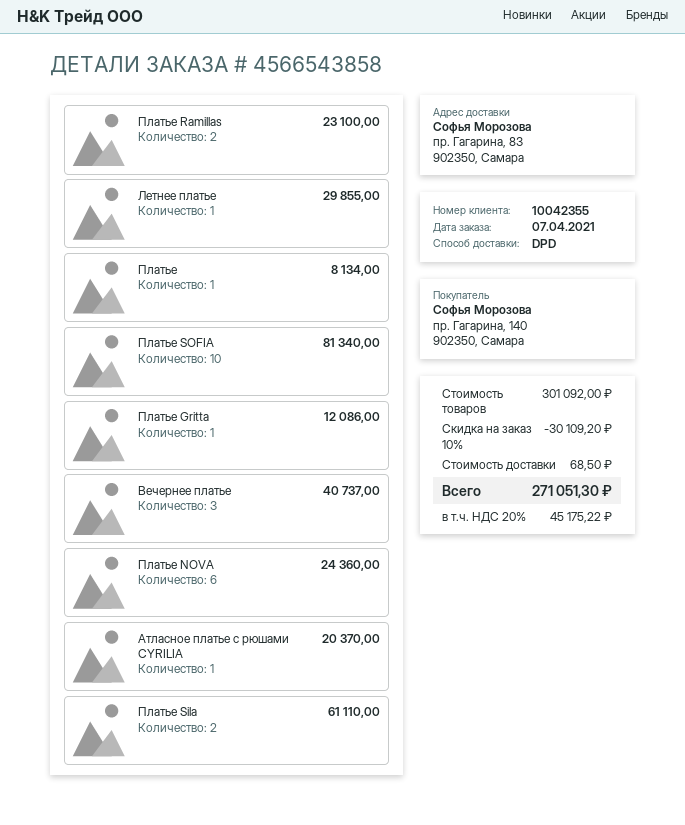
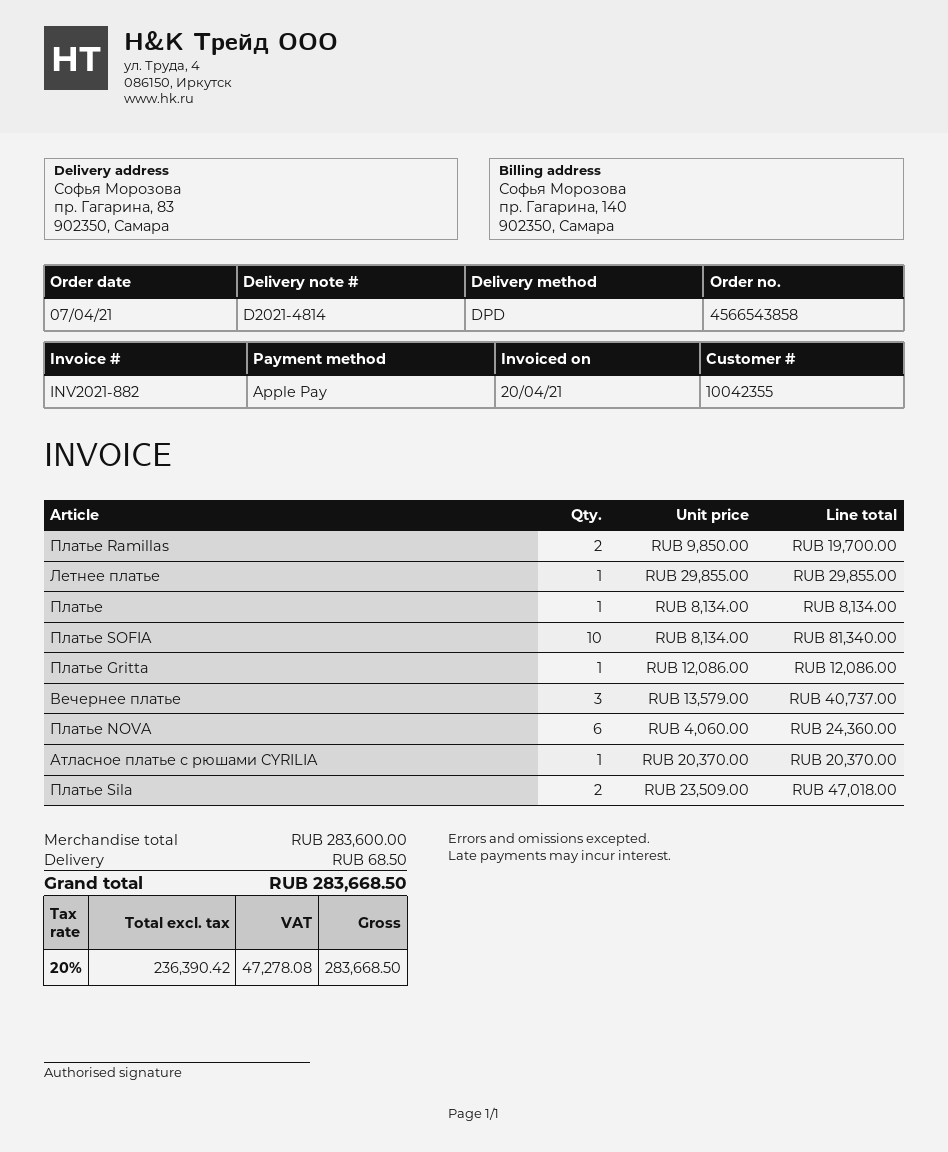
Платье Ramillas: 2 for 23100.00 -> 2 for 19700.00
Платье Sila: 2 for 61110.00 -> 2 for 47018.00
subtotal: 301092.00 -> 283600.00
discount: 10% = 30109.20 -> none
tax: 20% = 45175.22 -> 20% = 47278.08
total: 271051.30 -> 283668.50

